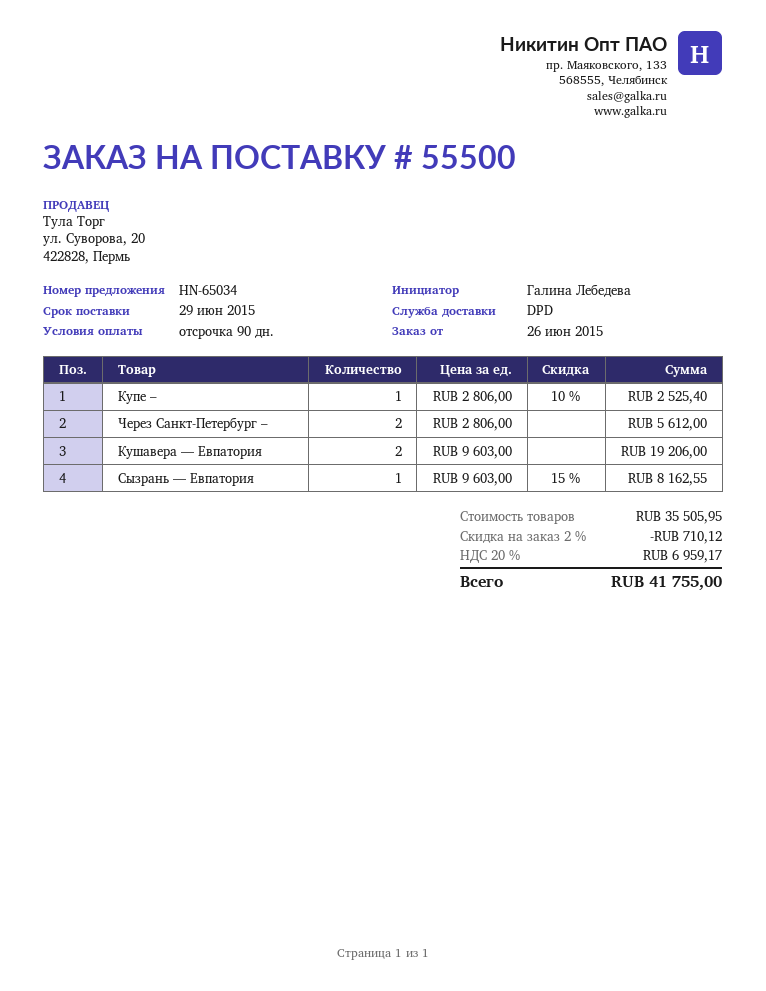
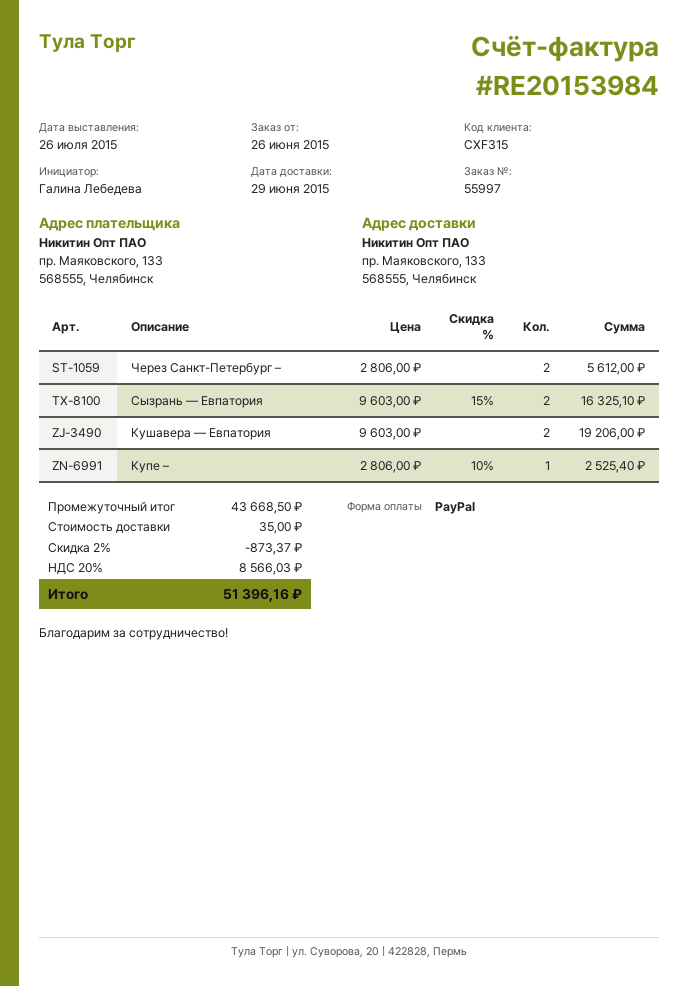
order number: 55500 -> 55997
Сызрань — Евпатория: 1 x 9603.00 - 15% = 8162.55 -> 2 x 9603.00 - 15% = 16325.10
subtotal: 35505.95 -> 43668.50
discount: 2% = 710.12 -> 2% = 873.37
shipping: none -> 35.00
tax: 20% = 6959.17 -> 20% = 8566.03
total: 41755.00 -> 51396.16

